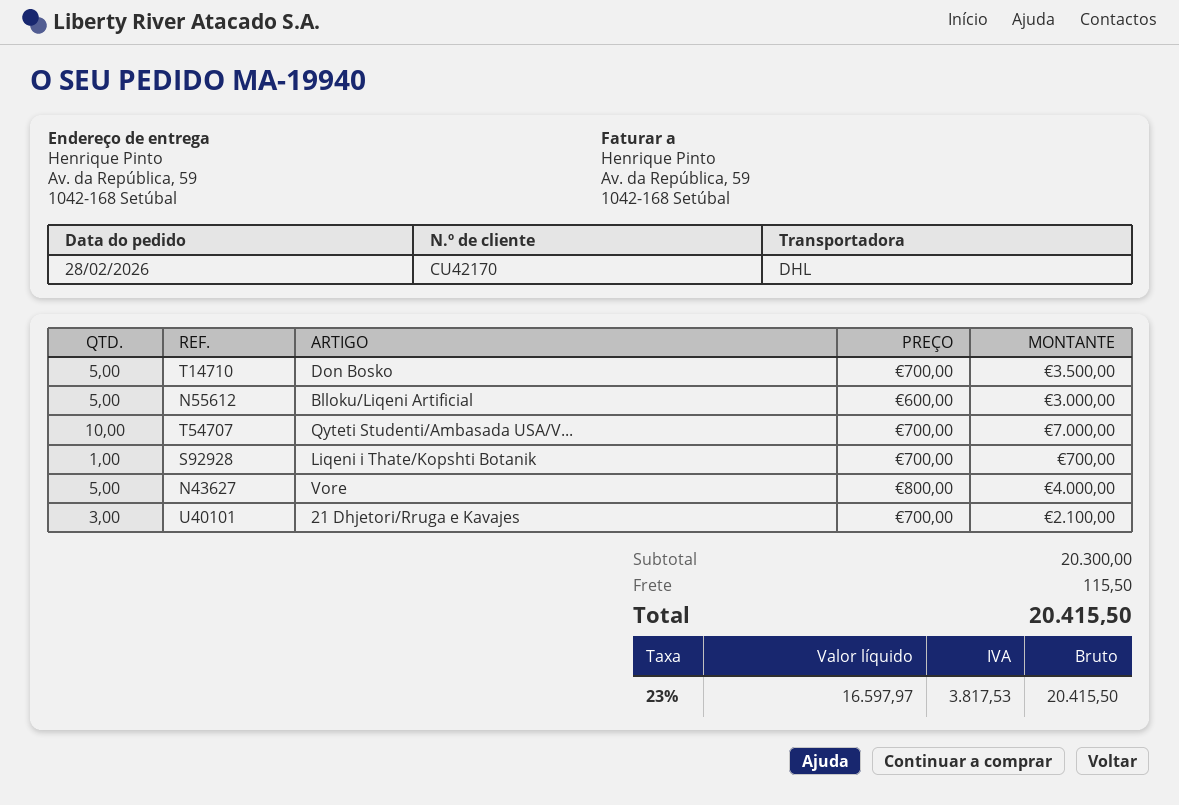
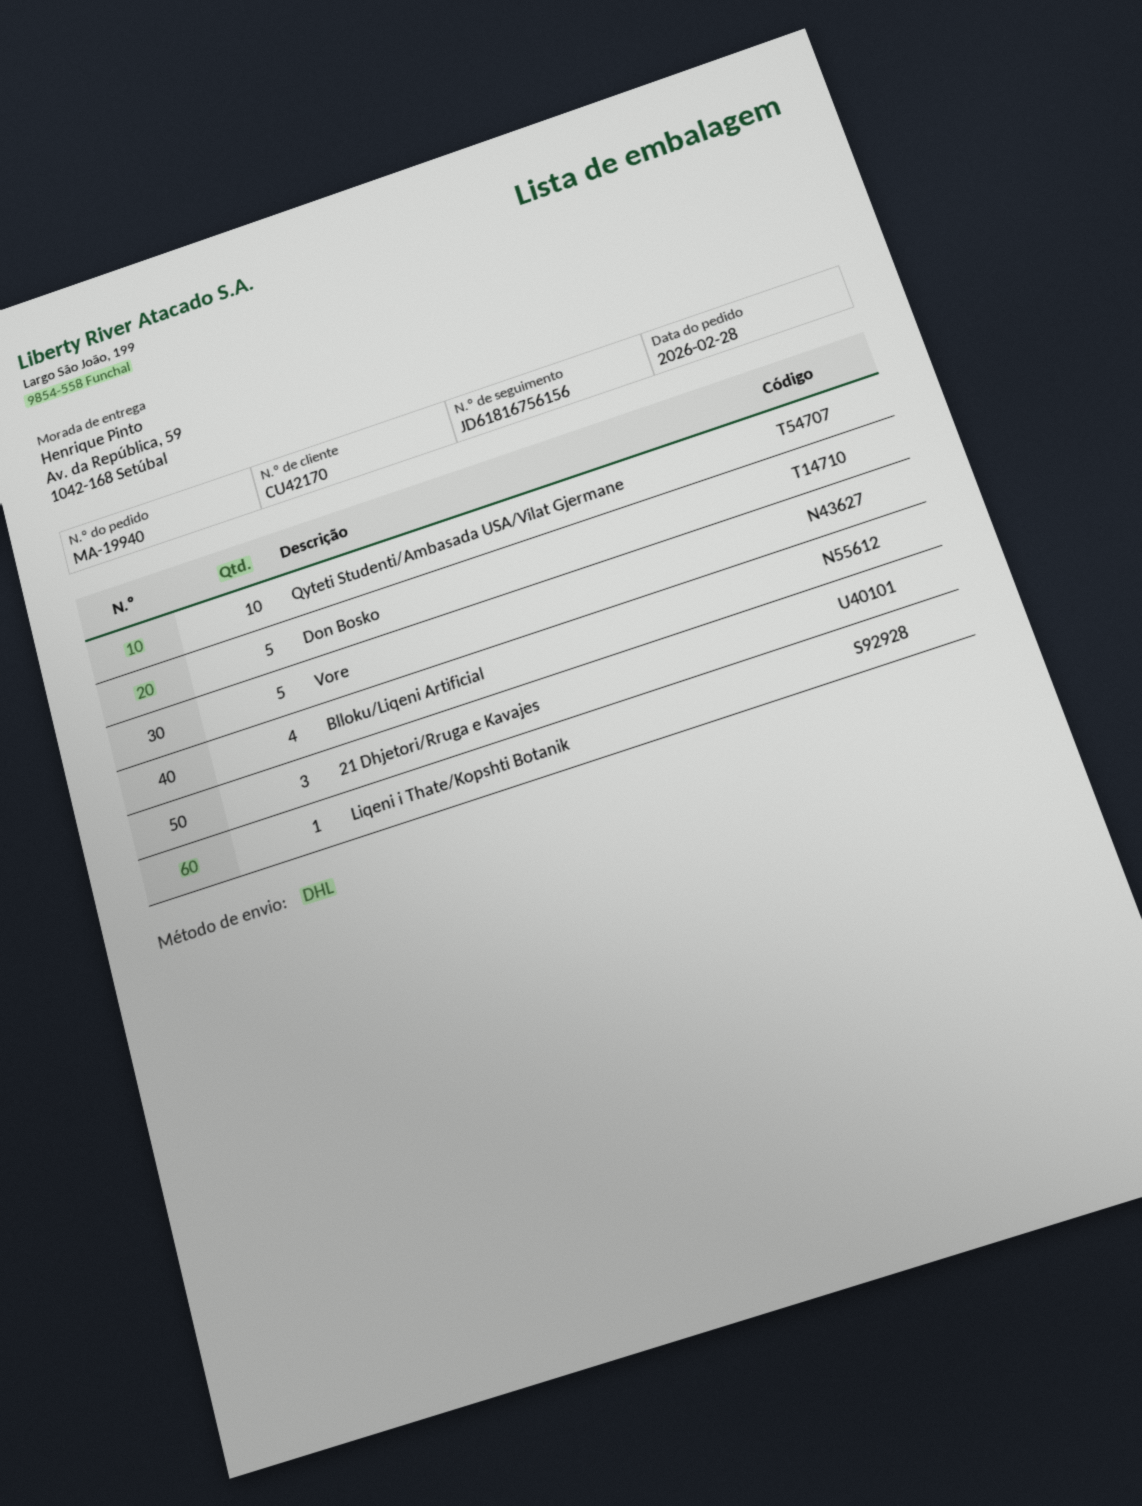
Blloku/Liqeni Artificial: 5 -> 4

